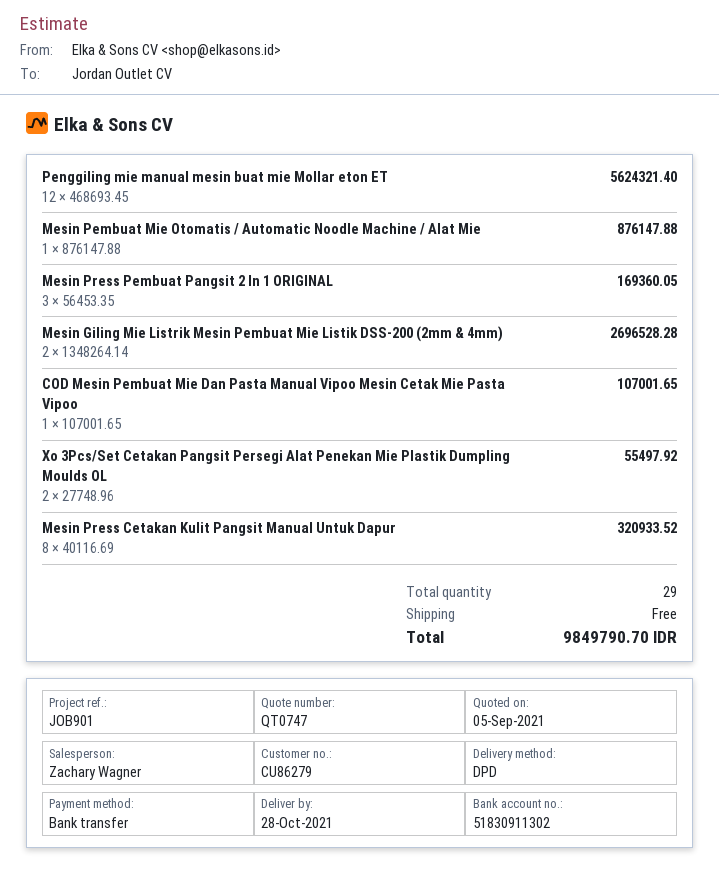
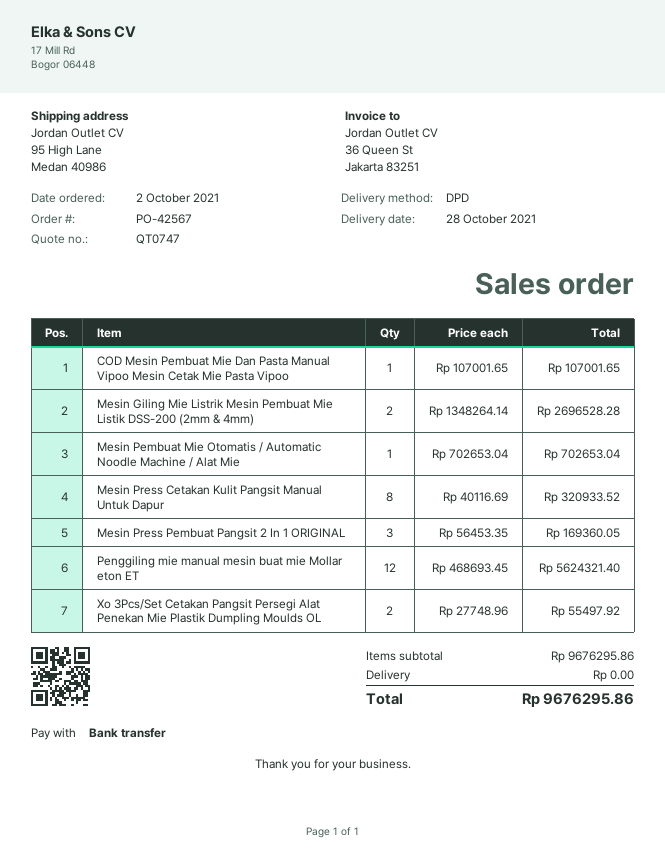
Mesin Pembuat Mie Otomatis / Automatic Noodle Machine / Alat Mie: 1 x 876147.88 = 876147.88 -> 1 x 702653.04 = 702653.04
total: 9849790.70 -> 9676295.86

